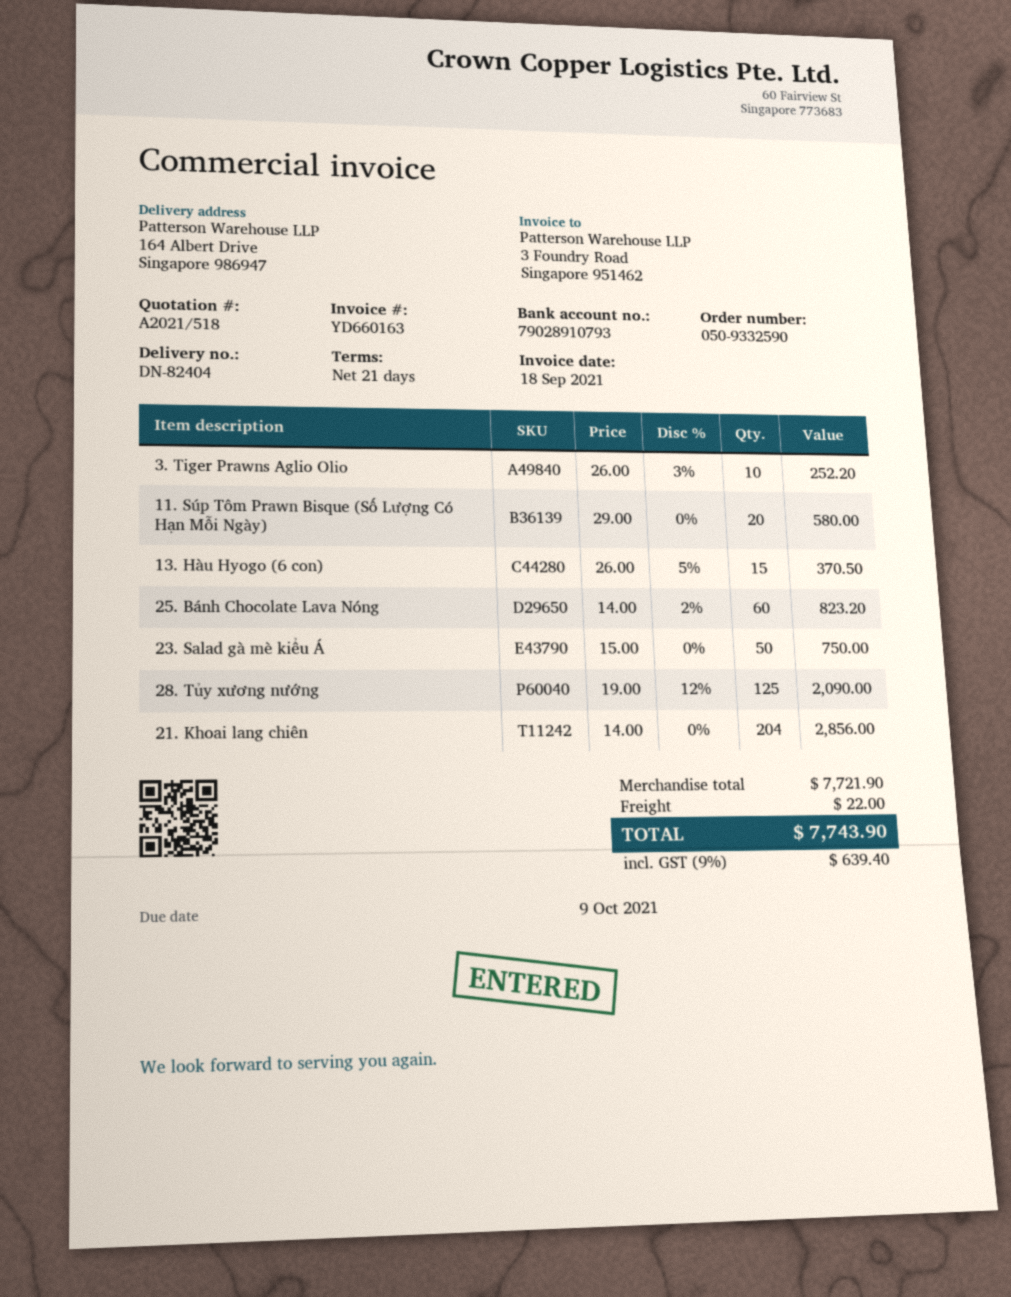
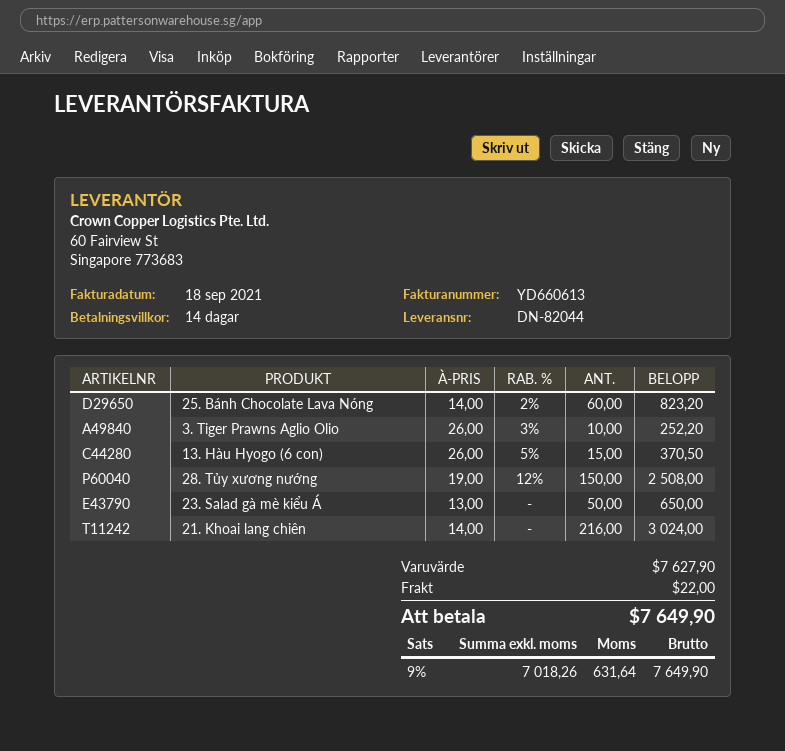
delivery note number: DN-82404 -> DN-82044
invoice number: YD660163 -> YD660613
payment terms: 21 days -> 14 days
11. Súp Tôm Prawn Bisque (Số Lượng Có Hạn Mỗi Ngày): 20 x 29.00 = 580.00 -> none
23. Salad gà mè kiểu Á: 50 x 15.00 = 750.00 -> 50 x 13.00 = 650.00
28. Tủy xương nướng: 125 x 19.00 - 12% = 2090.00 -> 150 x 19.00 - 12% = 2508.00
21. Khoai lang chiên: 204 x 14.00 = 2856.00 -> 216 x 14.00 = 3024.00
subtotal: 7721.90 -> 7627.90
tax: 9% = 639.40 -> 9% = 631.64
total: 7743.90 -> 7649.90

